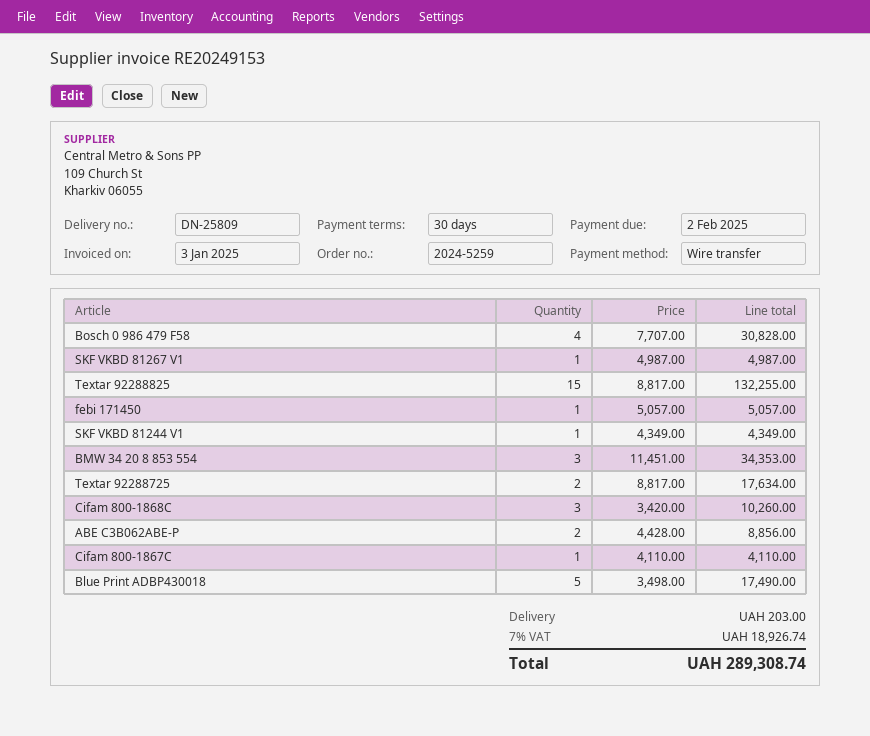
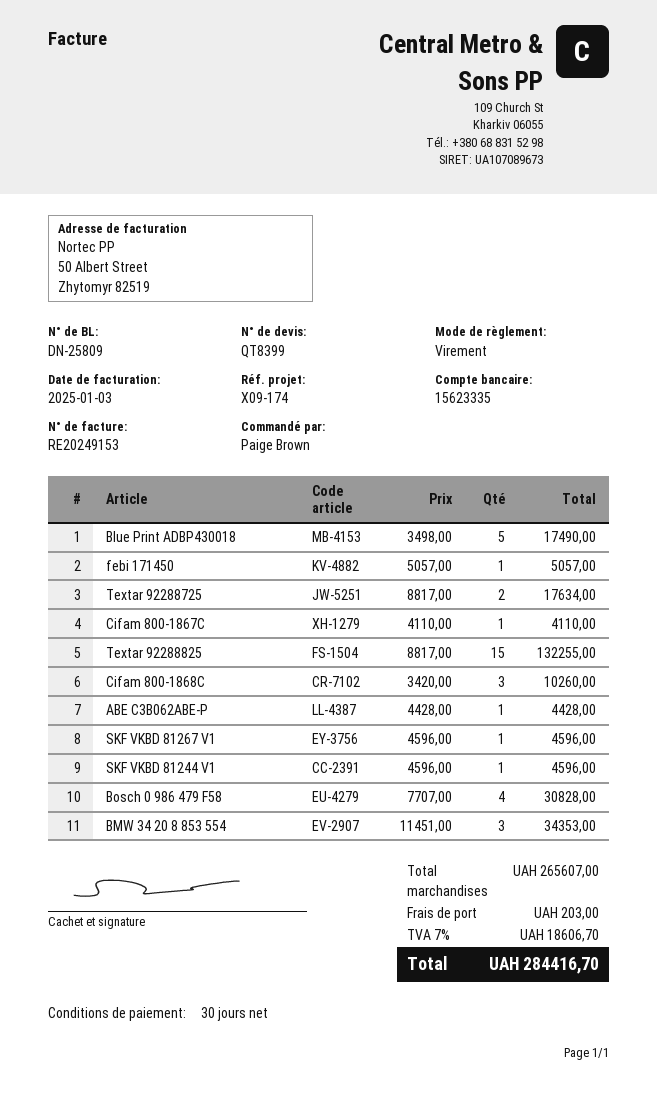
SKF VKBD 81267 V1: 1 x 4987.00 = 4987.00 -> 1 x 4596.00 = 4596.00
SKF VKBD 81244 V1: 1 x 4349.00 = 4349.00 -> 1 x 4596.00 = 4596.00
ABE C3B062ABE-P: 2 x 4428.00 = 8856.00 -> 1 x 4428.00 = 4428.00
tax: 7% = 18926.74 -> 7% = 18606.70
total: 289308.74 -> 284416.70

